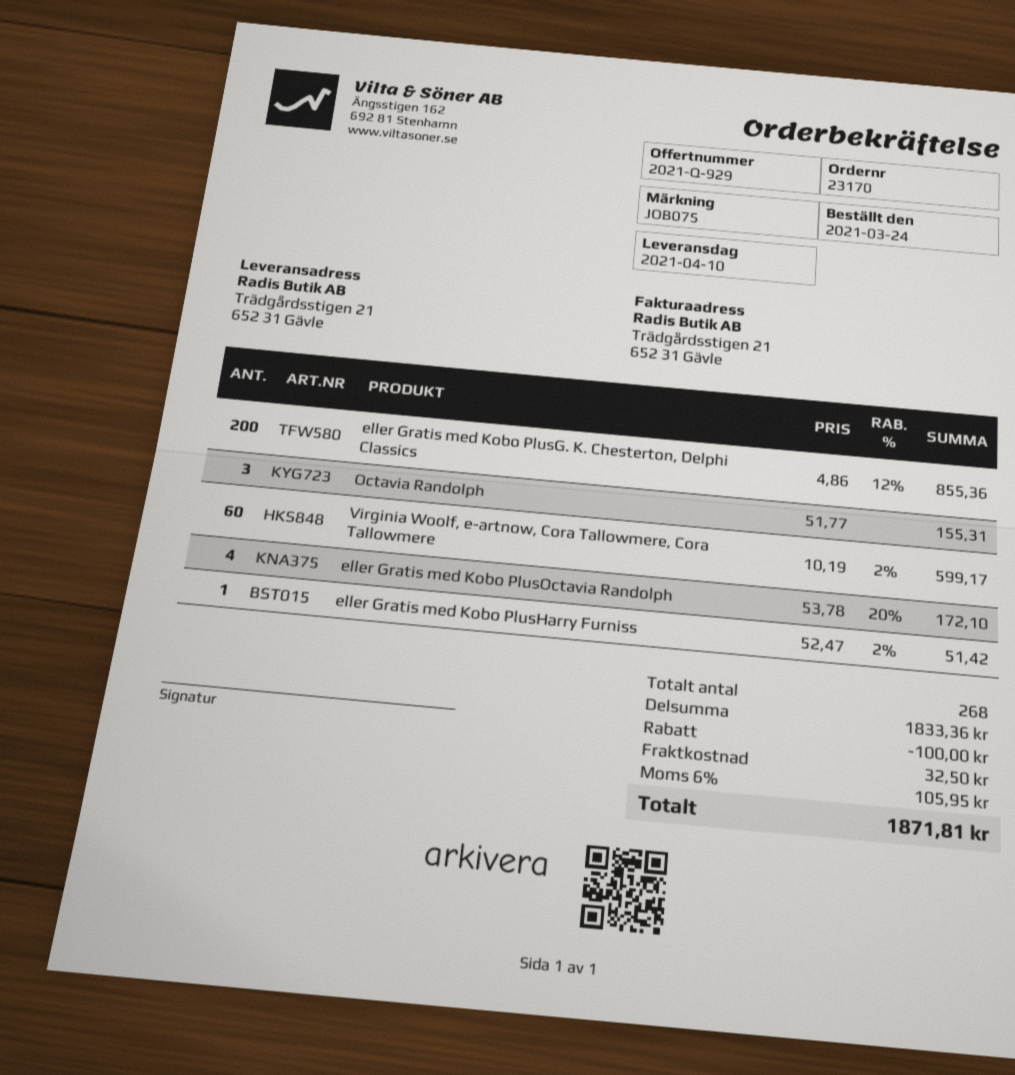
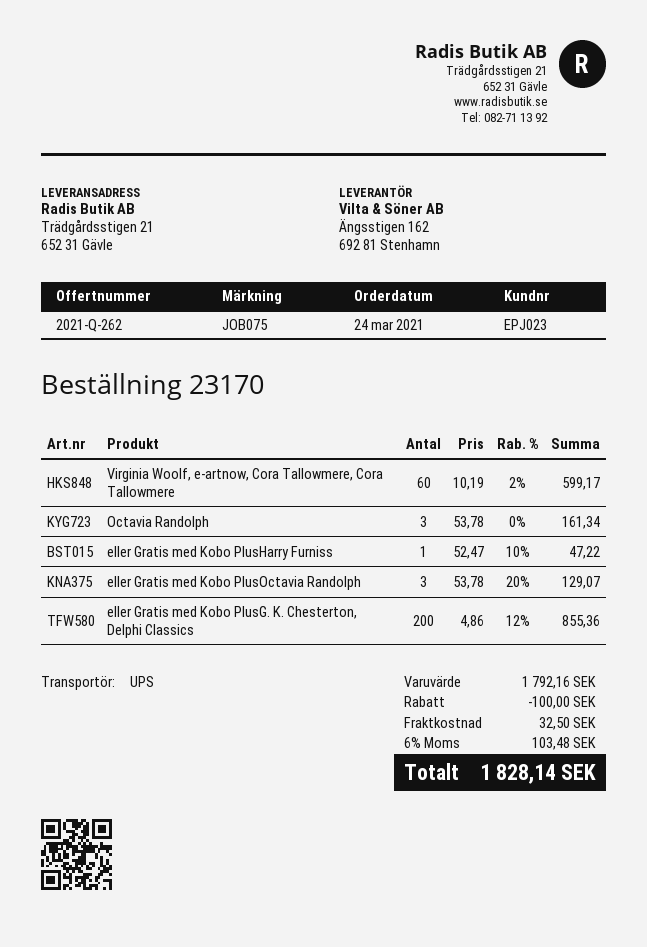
quote number: 2021-Q-929 -> 2021-Q-262
Octavia Randolph: 3 x 51.77 = 155.31 -> 3 x 53.78 = 161.34
eller Gratis med Kobo PlusOctavia Randolph: 4 x 53.78 - 20% = 172.10 -> 3 x 53.78 - 20% = 129.07
eller Gratis med Kobo PlusHarry Furniss: 1 x 52.47 - 2% = 51.42 -> 1 x 52.47 - 10% = 47.22
subtotal: 1833.36 -> 1792.16
tax: 6% = 105.95 -> 6% = 103.48
total: 1871.81 -> 1828.14

